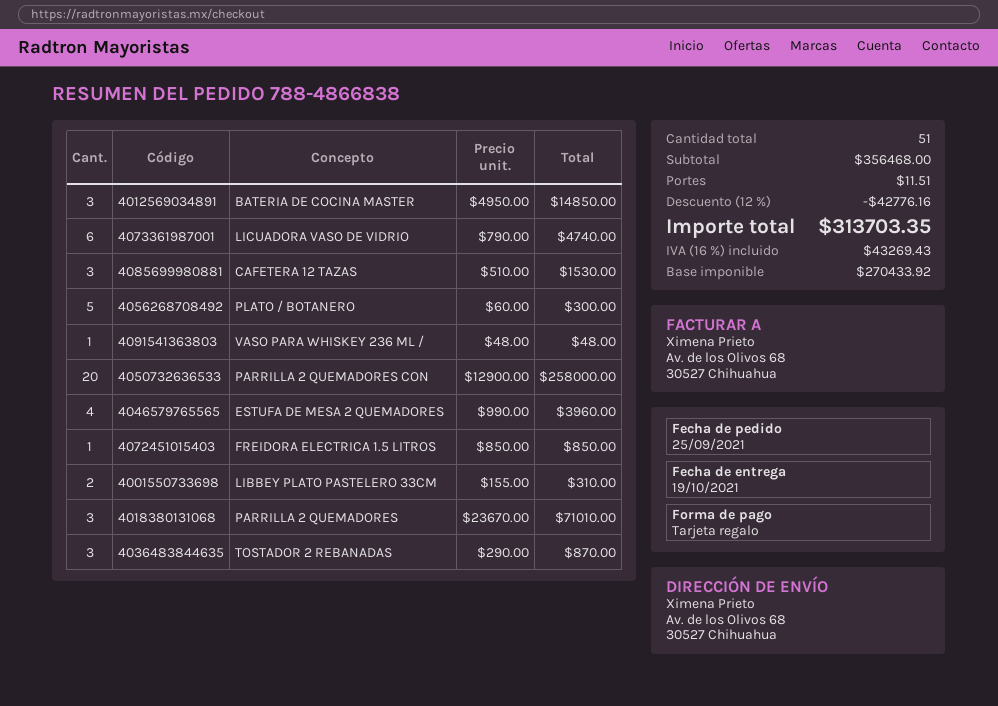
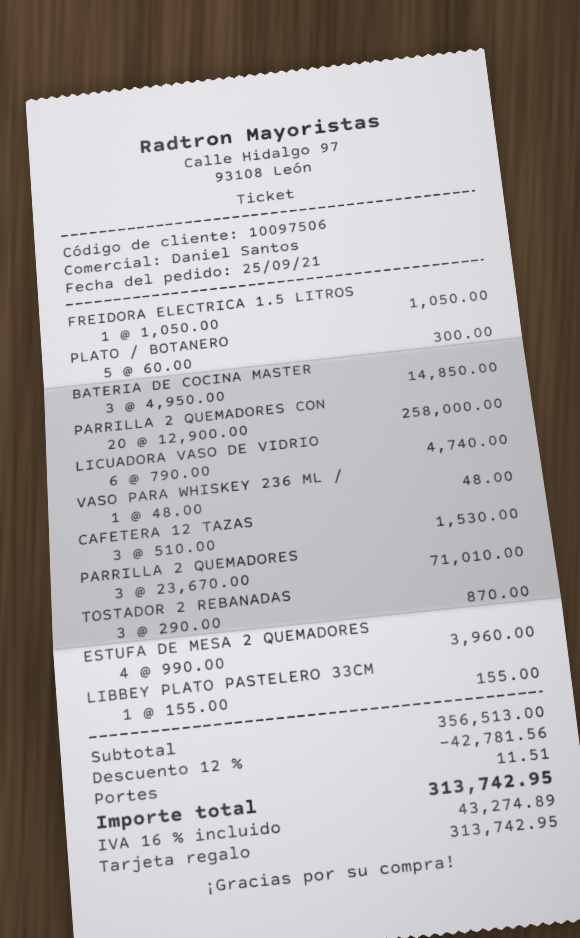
FREIDORA ELECTRICA 1.5 LITROS: 1 x 850.00 = 850.00 -> 1 x 1050.00 = 1050.00
LIBBEY PLATO PASTELERO 33CM: 2 x 155.00 = 310.00 -> 1 x 155.00 = 155.00
subtotal: 356468.00 -> 356513.00
discount: 12% = 42776.16 -> 12% = 42781.56
tax: 16% = 43269.43 -> 16% = 43274.89
total: 313703.35 -> 313742.95

